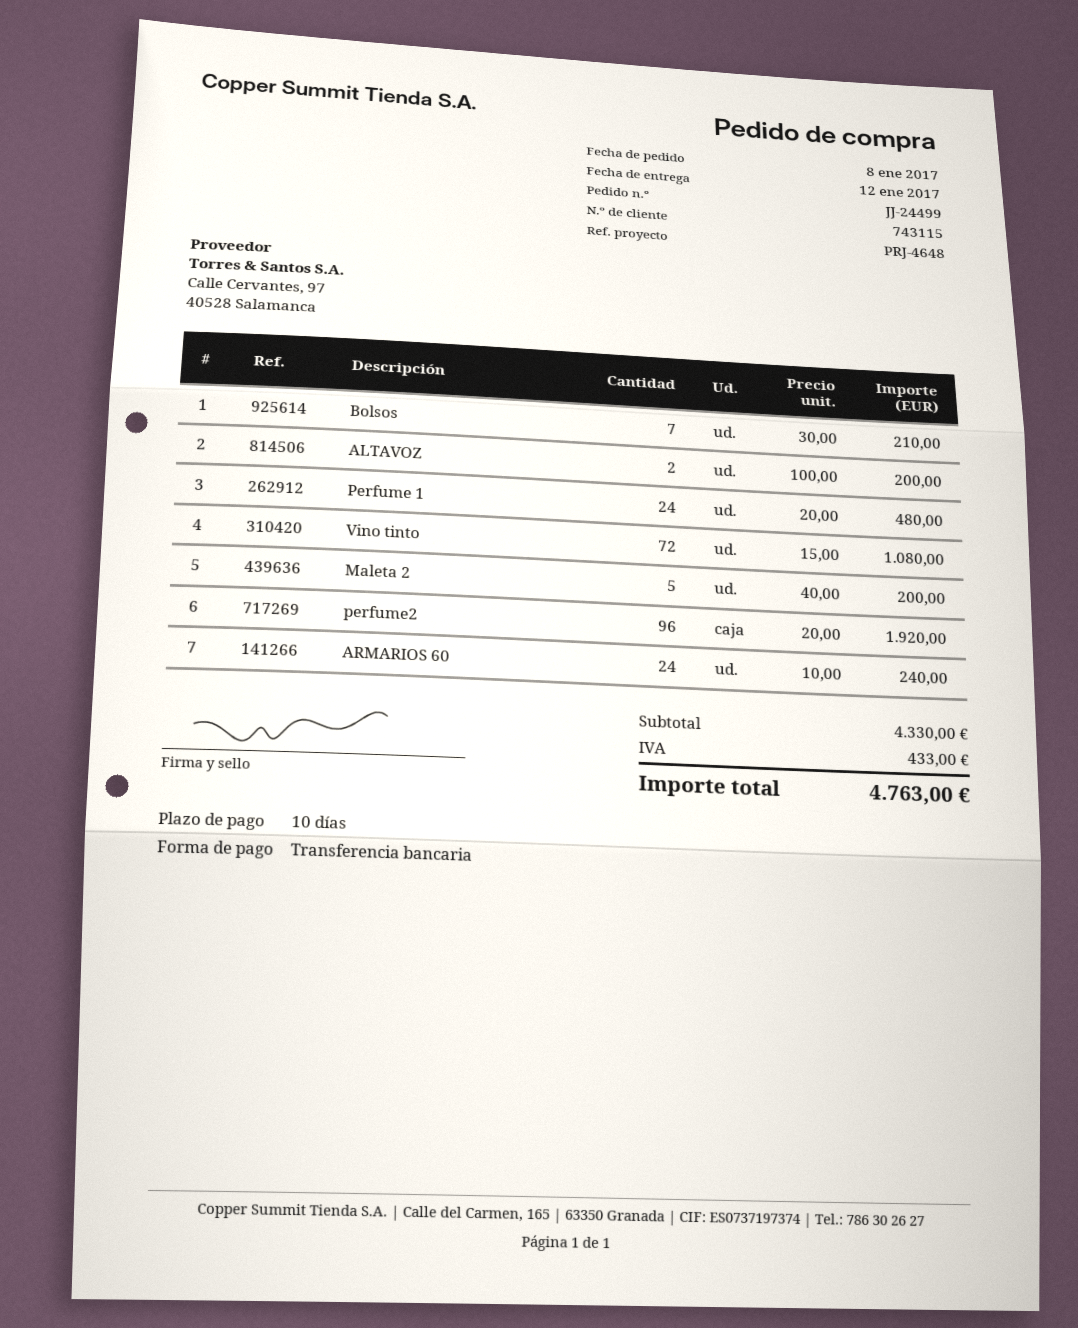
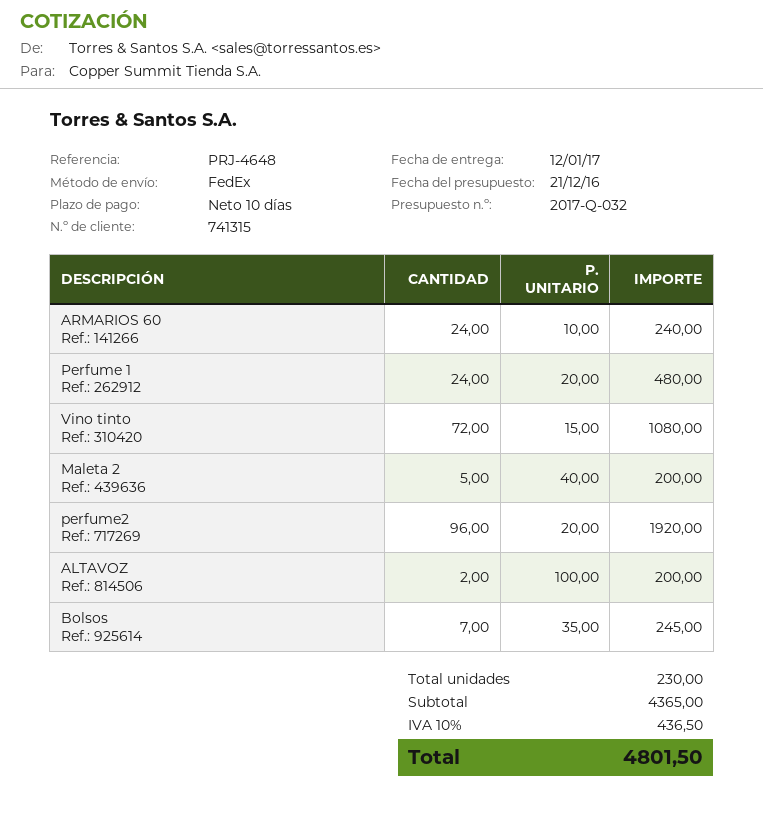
customer number: 743115 -> 741315
Bolsos: 7 x 30.00 = 210.00 -> 7 x 35.00 = 245.00
subtotal: 4330.00 -> 4365.00
tax: 433.00 -> 436.50
total: 4763.00 -> 4801.50

